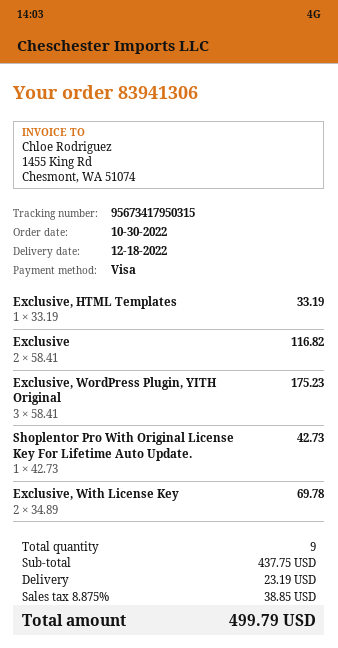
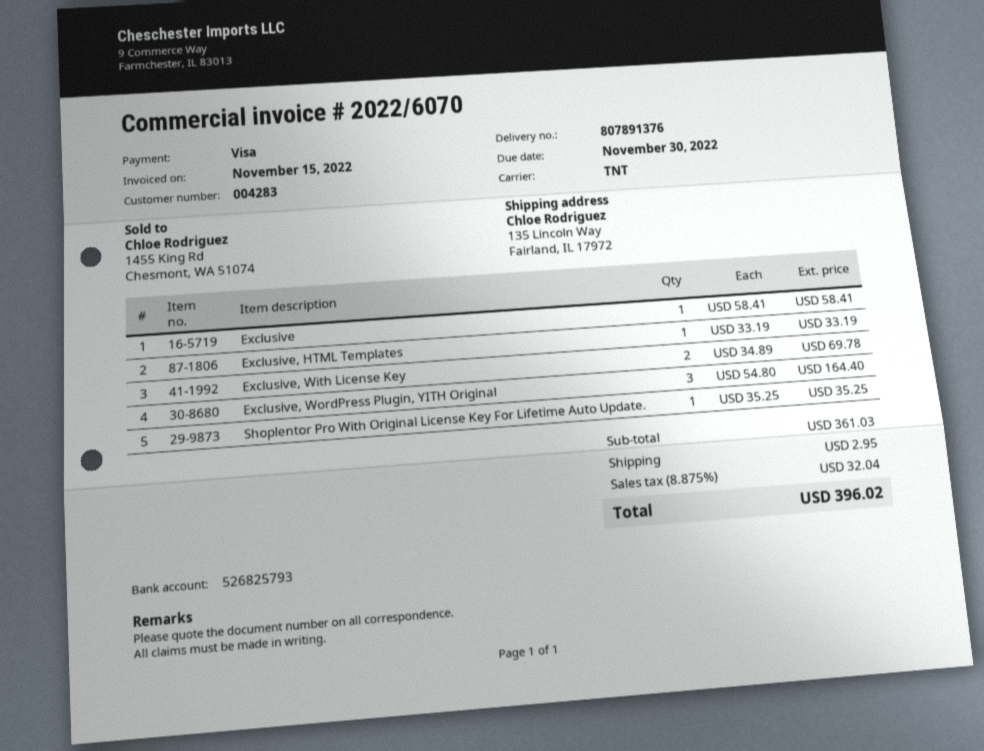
Exclusive: 2 x 58.41 = 116.82 -> 1 x 58.41 = 58.41
Exclusive, WordPress Plugin, YITH Original: 3 x 58.41 = 175.23 -> 3 x 54.80 = 164.40
Shoplentor Pro With Original License Key For Lifetime Auto Update.: 1 x 42.73 = 42.73 -> 1 x 35.25 = 35.25
subtotal: 437.75 -> 361.03
shipping: 23.19 -> 2.95
tax: 8.875% = 38.85 -> 8.875% = 32.04
total: 499.79 -> 396.02

